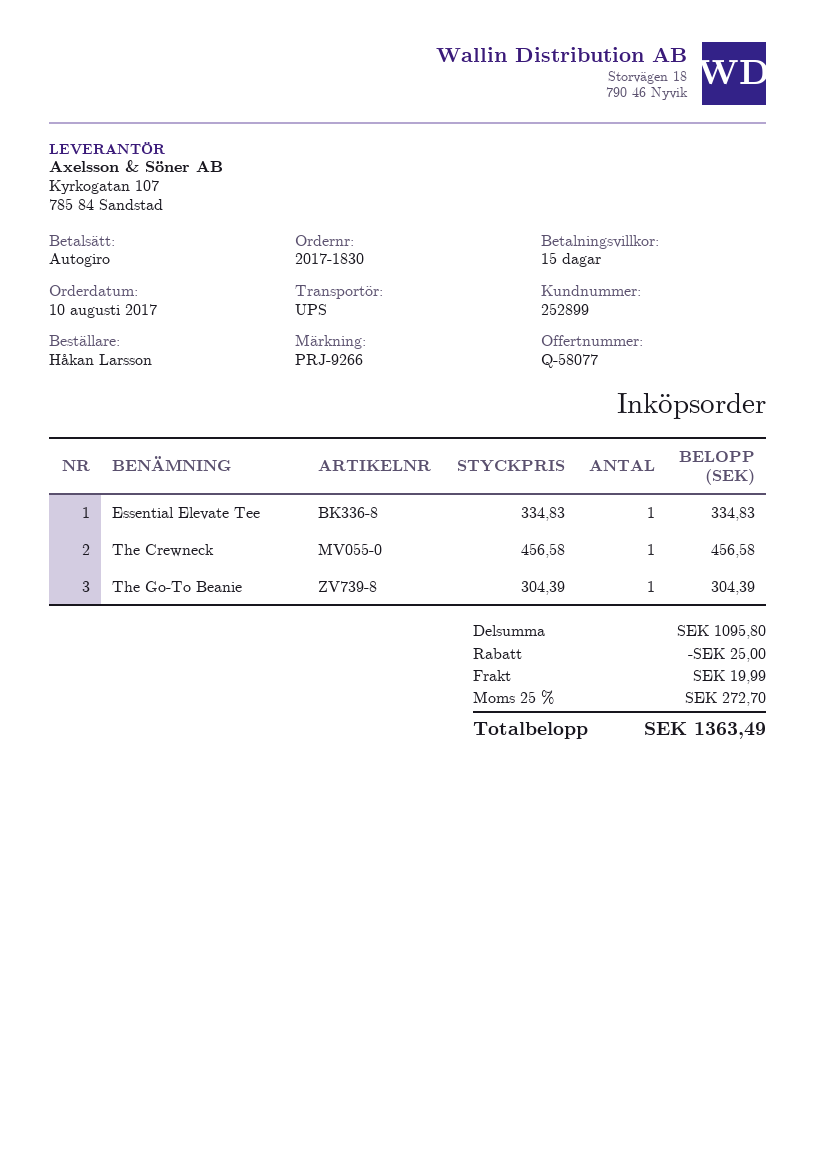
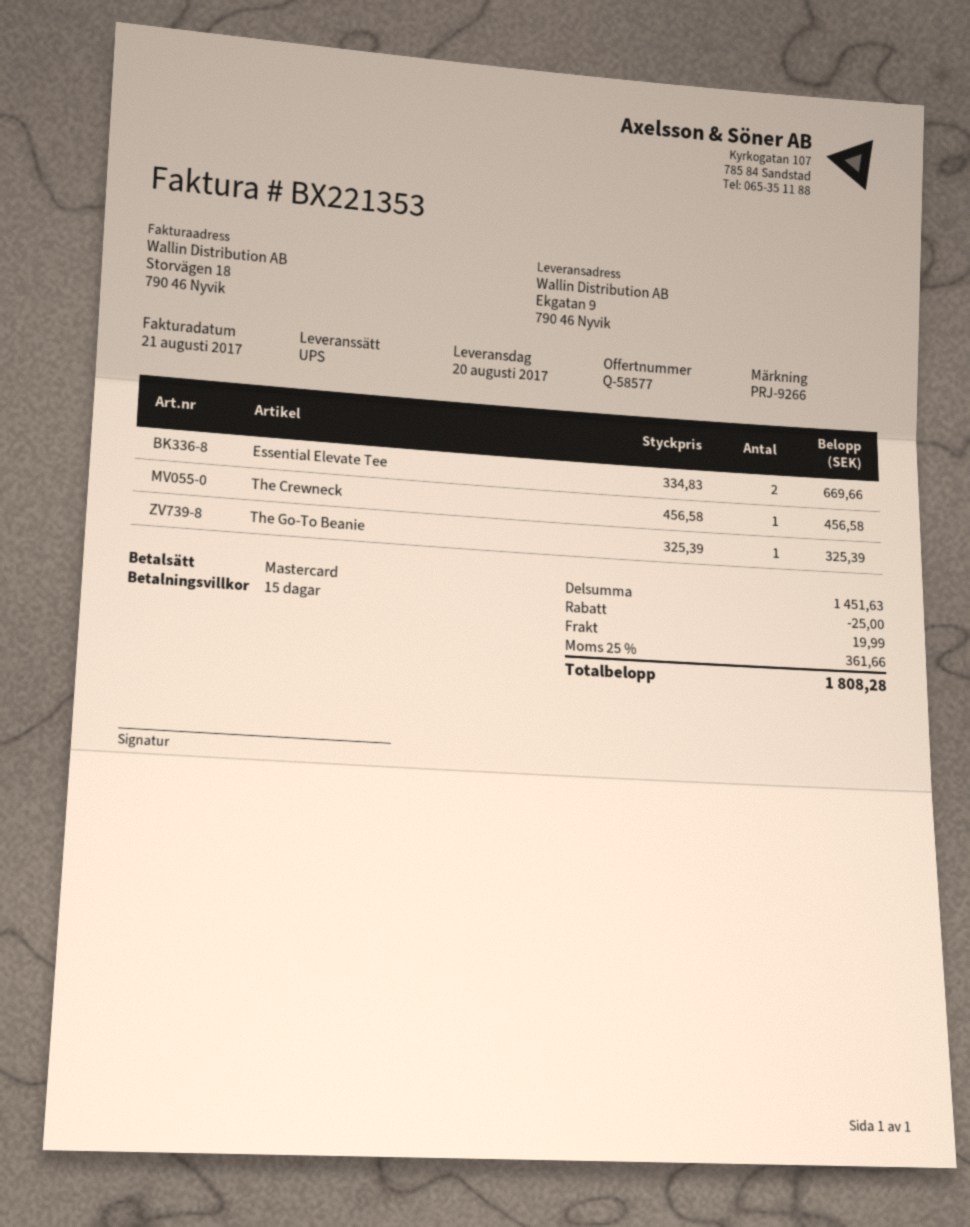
quote number: Q-58077 -> Q-58577
payment method: direct debit -> Mastercard
Essential Elevate Tee: 1 x 334.83 = 334.83 -> 2 x 334.83 = 669.66
The Go-To Beanie: 1 x 304.39 = 304.39 -> 1 x 325.39 = 325.39
subtotal: 1095.80 -> 1451.63
tax: 25% = 272.70 -> 25% = 361.66
total: 1363.49 -> 1808.28

